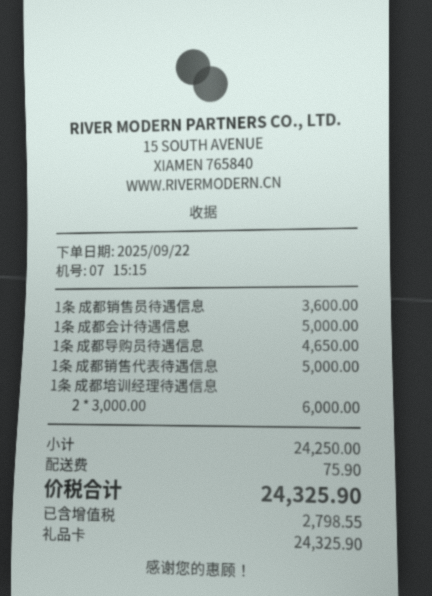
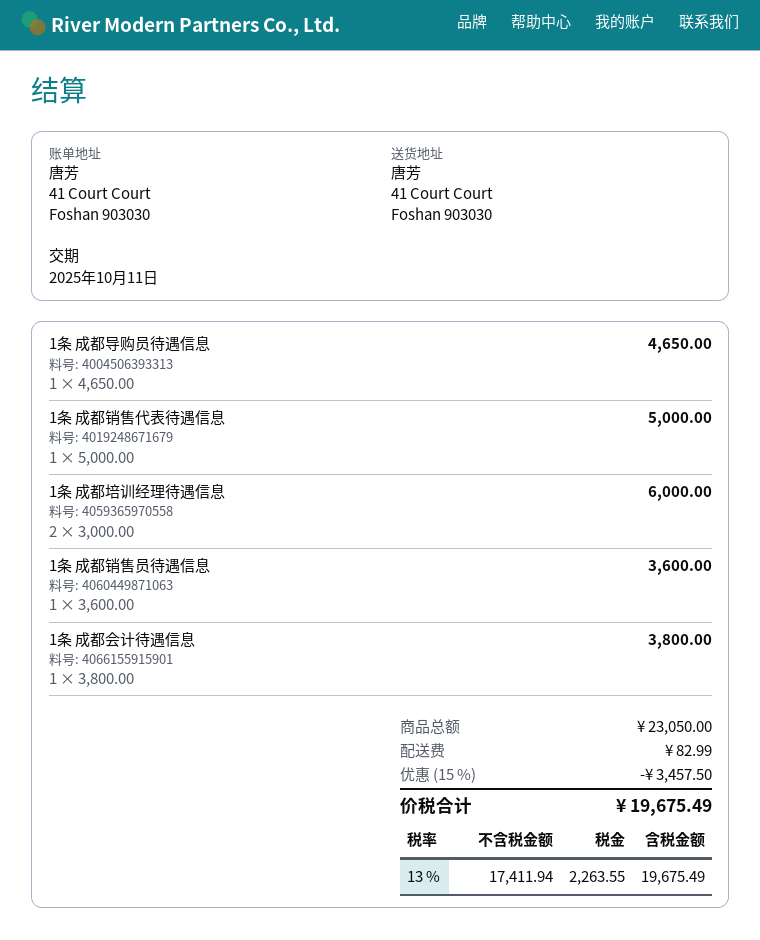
1条 成都会计待遇信息: 1 x 5000.00 = 5000.00 -> 1 x 3800.00 = 3800.00
subtotal: 24250.00 -> 23050.00
discount: none -> 15% = 3457.50
shipping: 75.90 -> 82.99
tax: 2798.55 -> 2263.55
total: 24325.90 -> 19675.49

